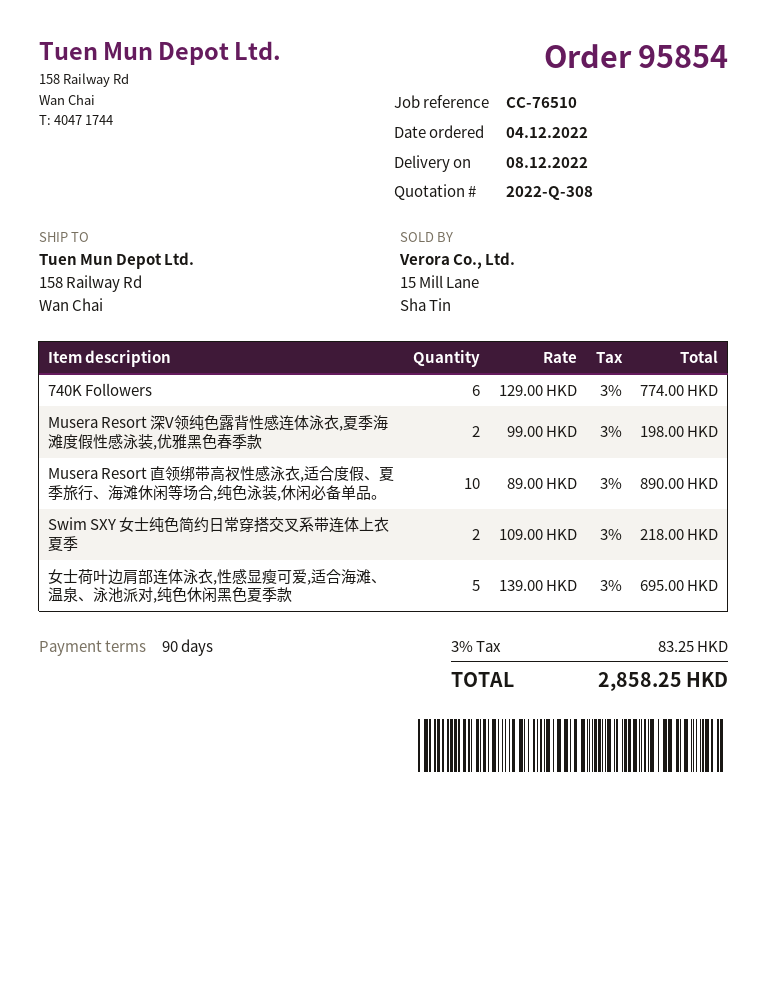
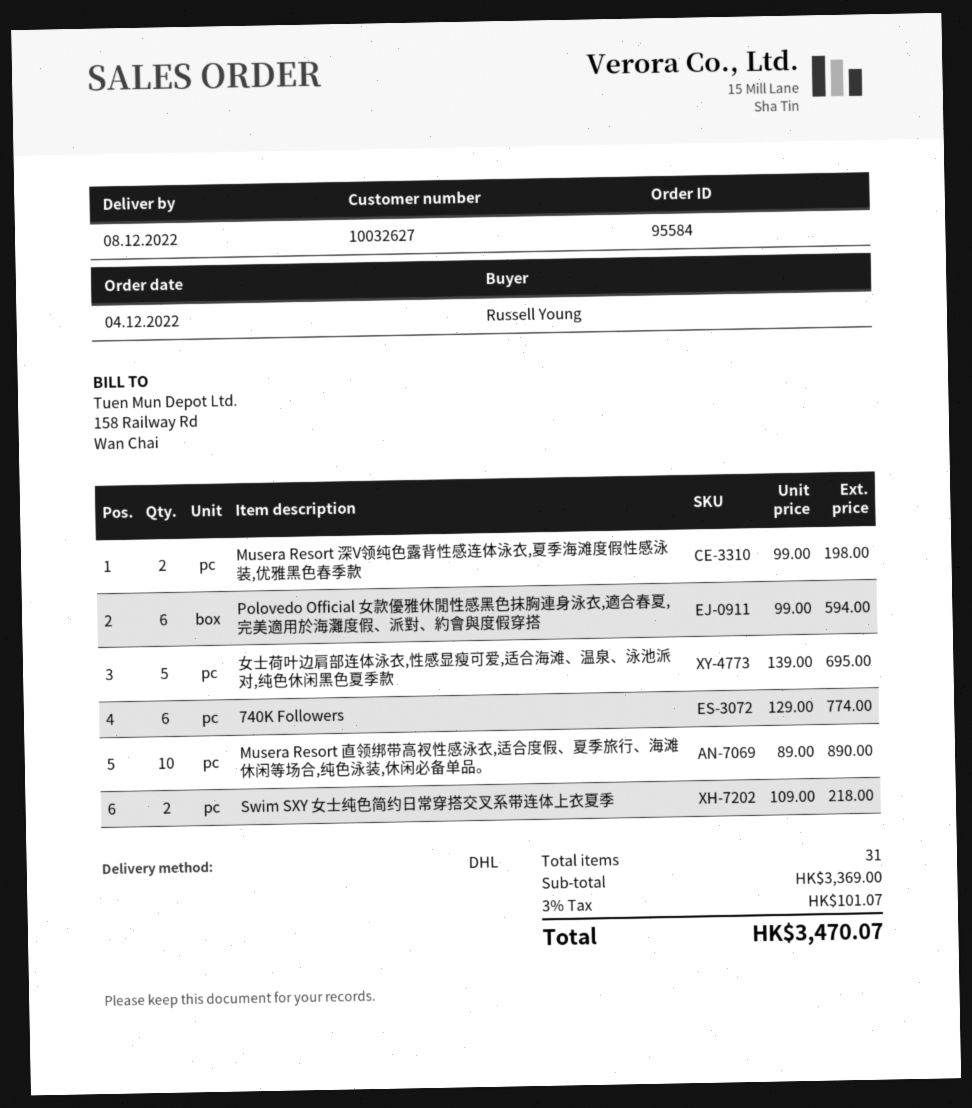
order number: 95854 -> 95584
Polovedo Official 女款優雅休閒性感黑色抹胸連身泳衣,適合春夏,完美適用於海灘度假、派對、約會與度假穿搭: none -> 6 x 99.00 = 594.00
tax: 3% = 83.25 -> 3% = 101.07
total: 2858.25 -> 3470.07

